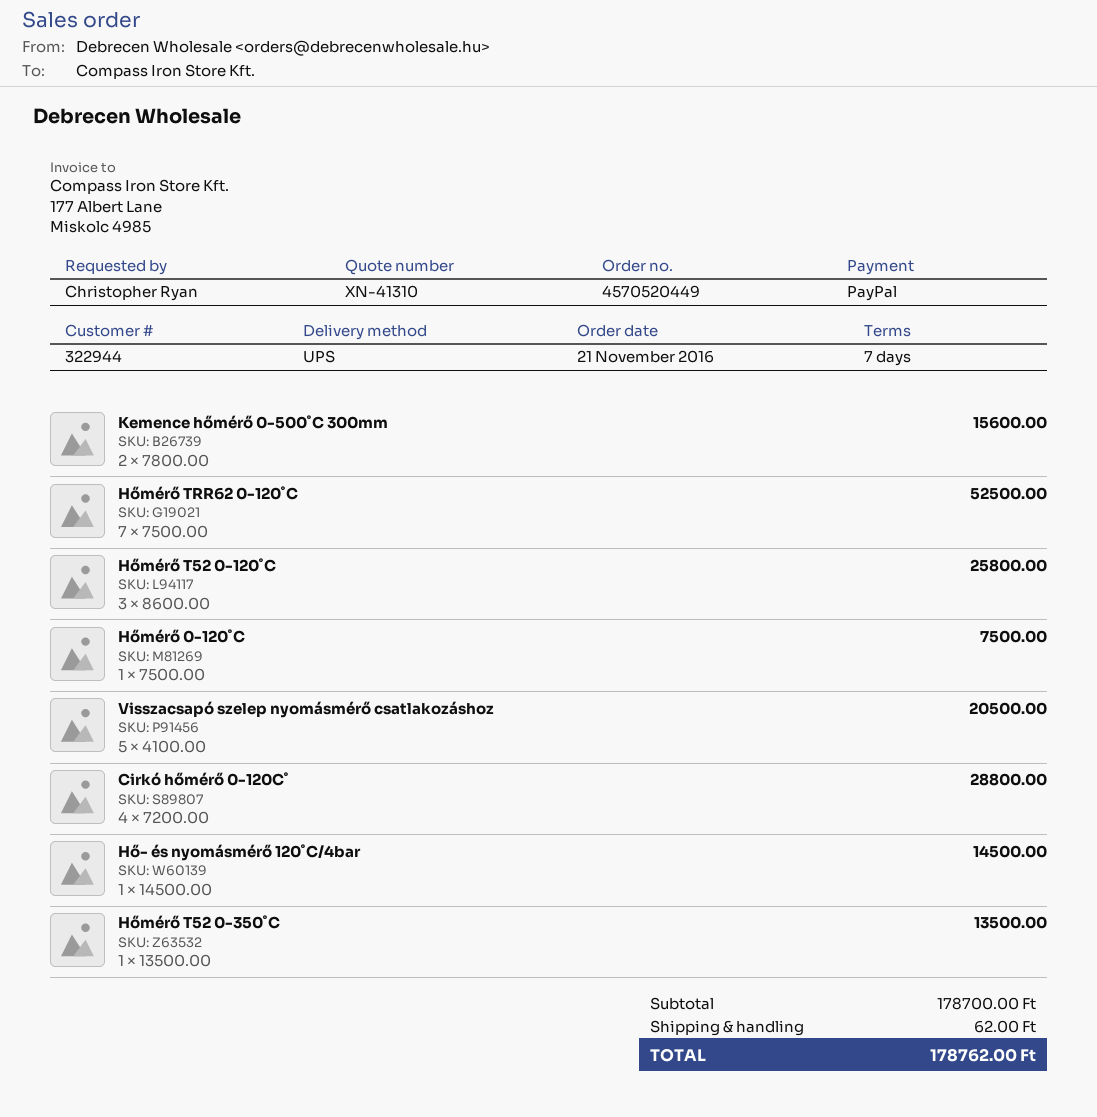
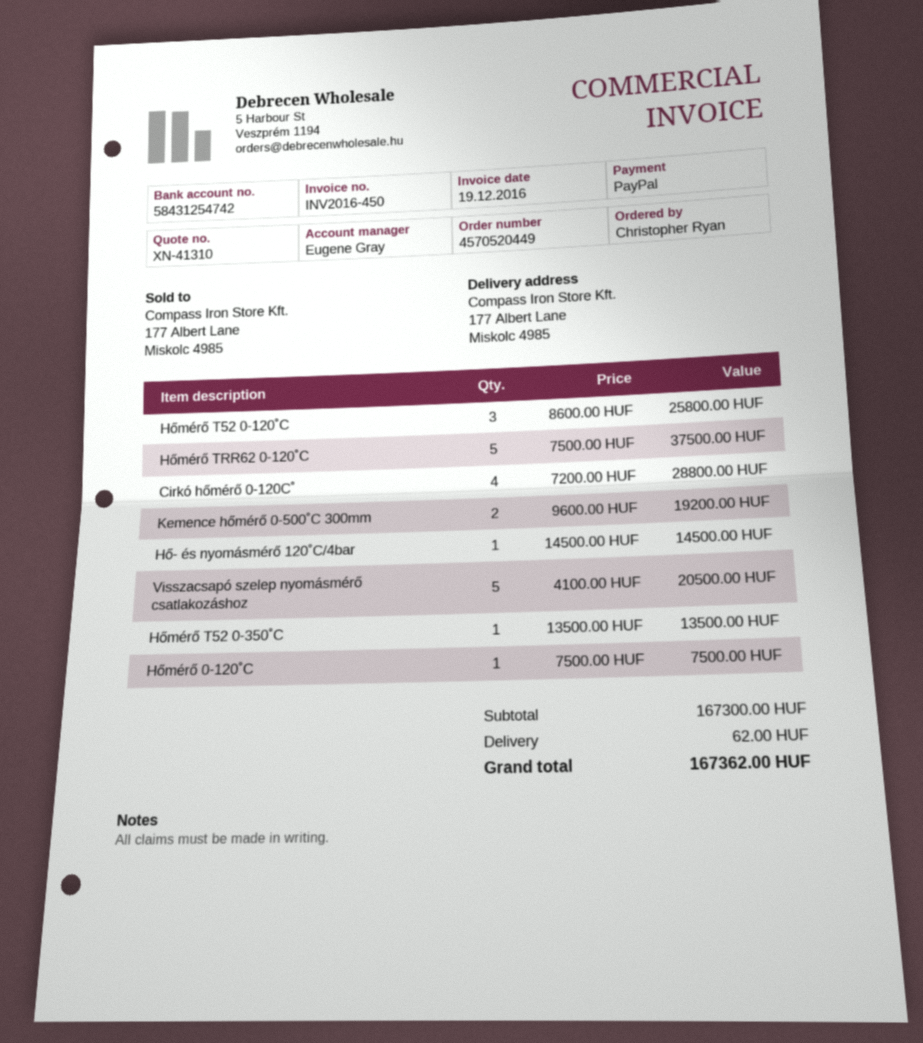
Kemence hőmérő 0-500˚C 300mm: 2 x 7800.00 = 15600.00 -> 2 x 9600.00 = 19200.00
Hőmérő TRR62 0-120˚C: 7 x 7500.00 = 52500.00 -> 5 x 7500.00 = 37500.00
subtotal: 178700.00 -> 167300.00
total: 178762.00 -> 167362.00

